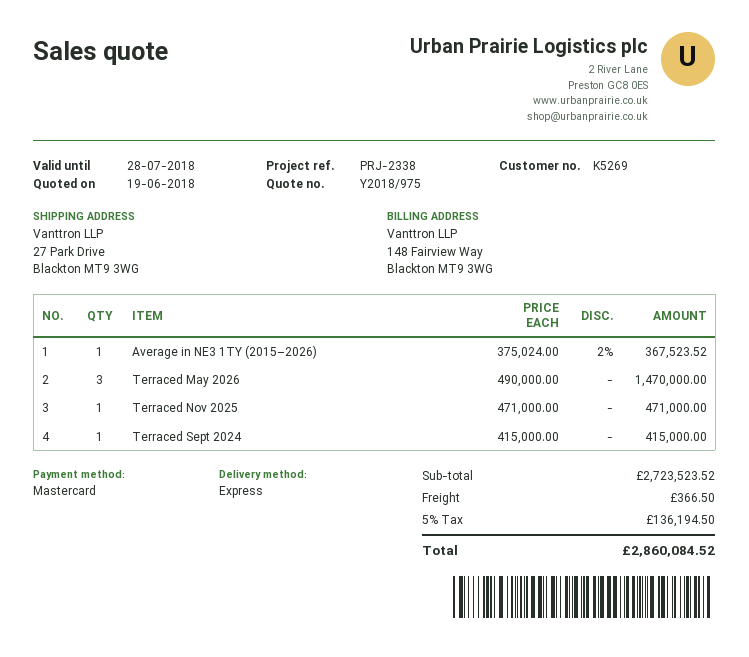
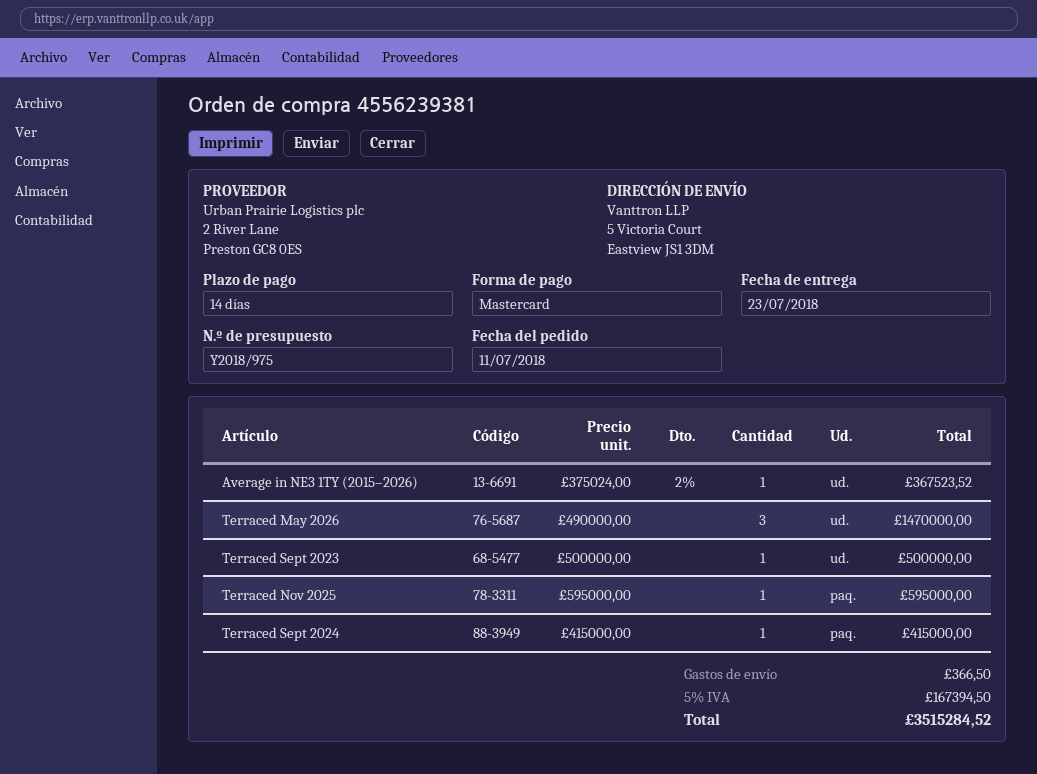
ship to: 27 Park Drive, Blackton MT9 3WG -> 5 Victoria Court, Eastview JS1 3DM
Terraced Nov 2025: 1 x 471000.00 = 471000.00 -> 1 x 595000.00 = 595000.00
Terraced Sept 2023: none -> 1 x 500000.00 = 500000.00
tax: 5% = 136194.50 -> 5% = 167394.50
total: 2860084.52 -> 3515284.52

